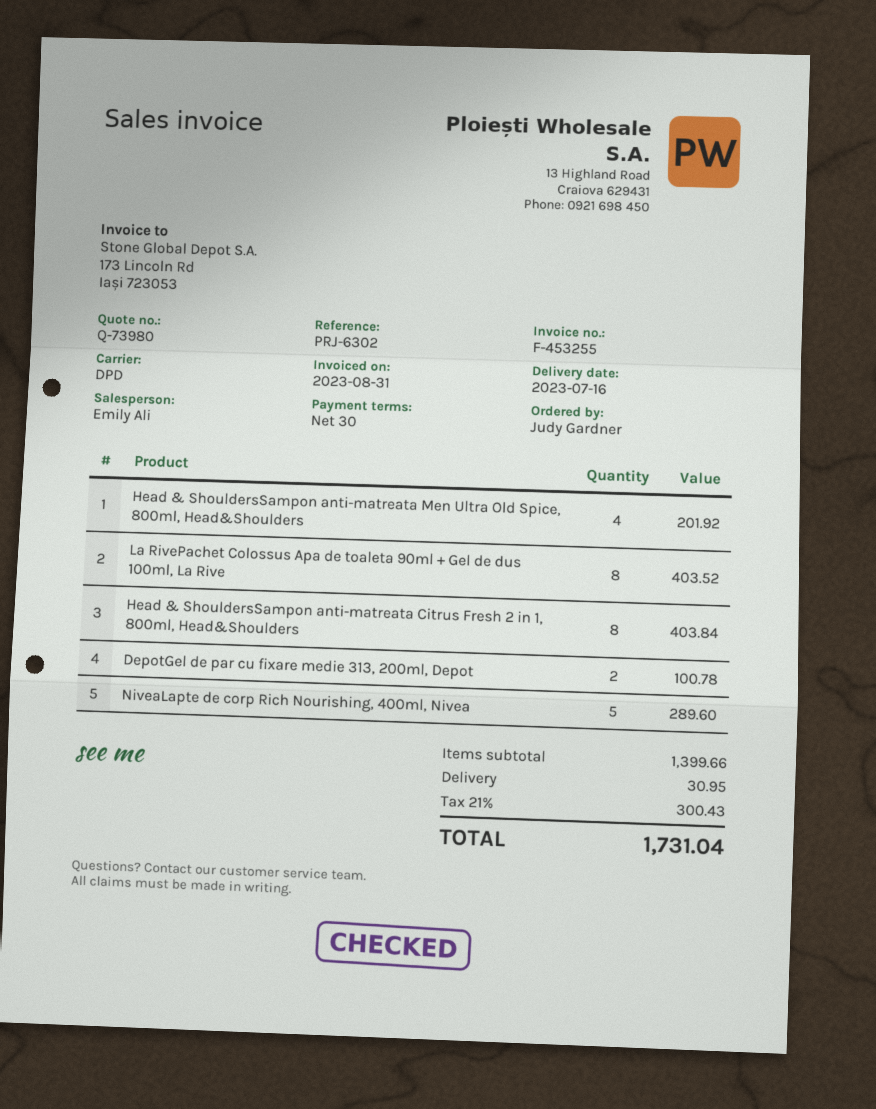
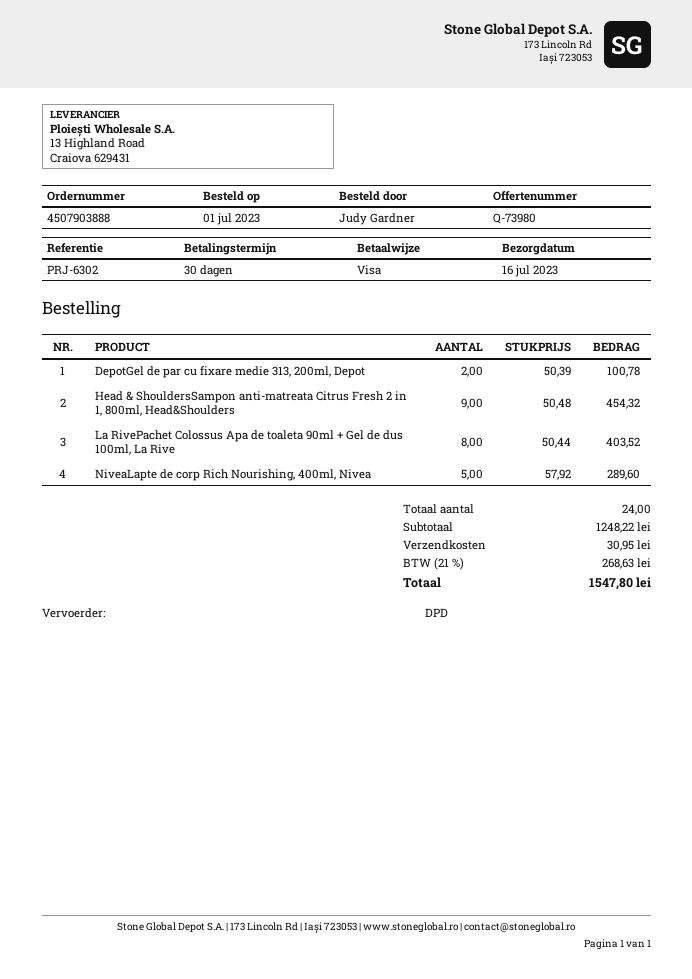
Head & ShouldersSampon anti-matreata Men Ultra Old Spice, 800ml, Head&Shoulders: 4 for 201.92 -> none
Head & ShouldersSampon anti-matreata Citrus Fresh 2 in 1, 800ml, Head&Shoulders: 8 for 403.84 -> 9 for 454.32
subtotal: 1399.66 -> 1248.22
tax: 21% = 300.43 -> 21% = 268.63
total: 1731.04 -> 1547.80

